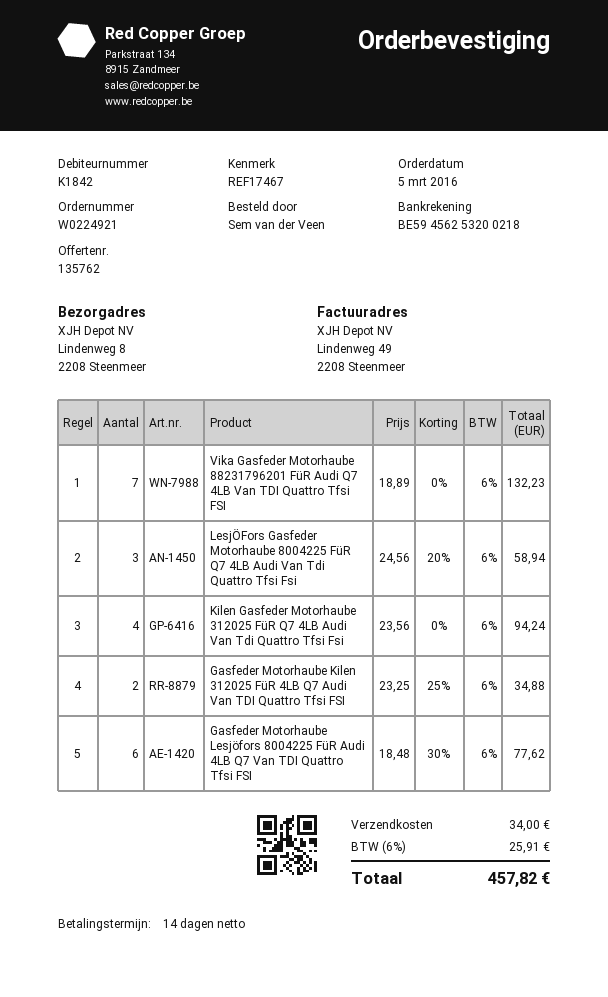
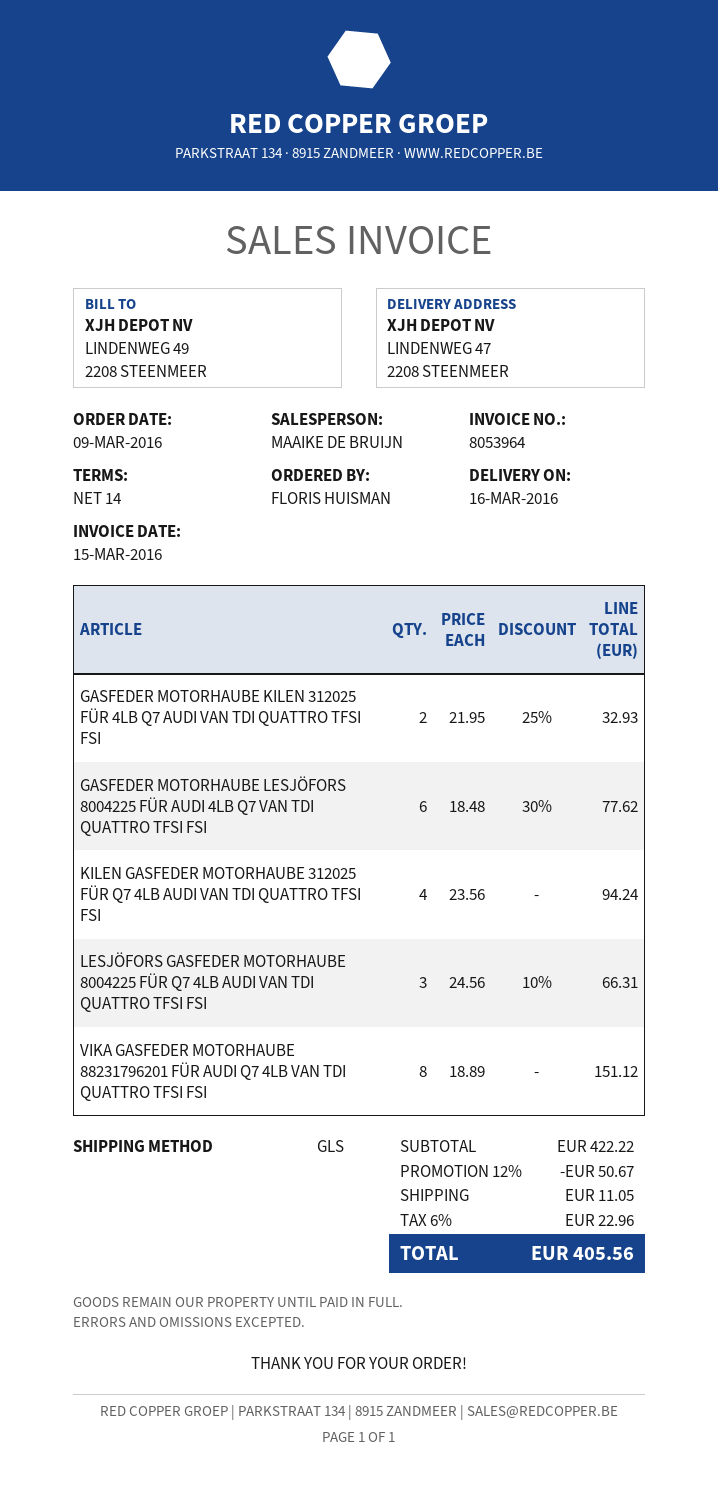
order date: 2016-03-05 -> 2016-03-09
ordered by: Sem van der Veen -> FLORIS HUISMAN
ship to: Lindenweg 8, 2208 Steenmeer -> LINDENWEG 47, 2208 STEENMEER
Vika Gasfeder Motorhaube 88231796201 FüR Audi Q7 4LB Van TDI Quattro Tfsi FSI: 7 x 18.89 = 132.23 -> 8 x 18.89 = 151.12
LesjÖFors Gasfeder Motorhaube 8004225 FüR Q7 4LB Audi Van Tdi Quattro Tfsi Fsi: 3 x 24.56 - 20% = 58.94 -> 3 x 24.56 - 10% = 66.31
Gasfeder Motorhaube Kilen 312025 FüR 4LB Q7 Audi Van TDI Quattro Tfsi FSI: 2 x 23.25 - 25% = 34.88 -> 2 x 21.95 - 25% = 32.93
discount: none -> 12% = 50.67
shipping: 34.00 -> 11.05
tax: 6% = 25.91 -> 6% = 22.96
total: 457.82 -> 405.56

